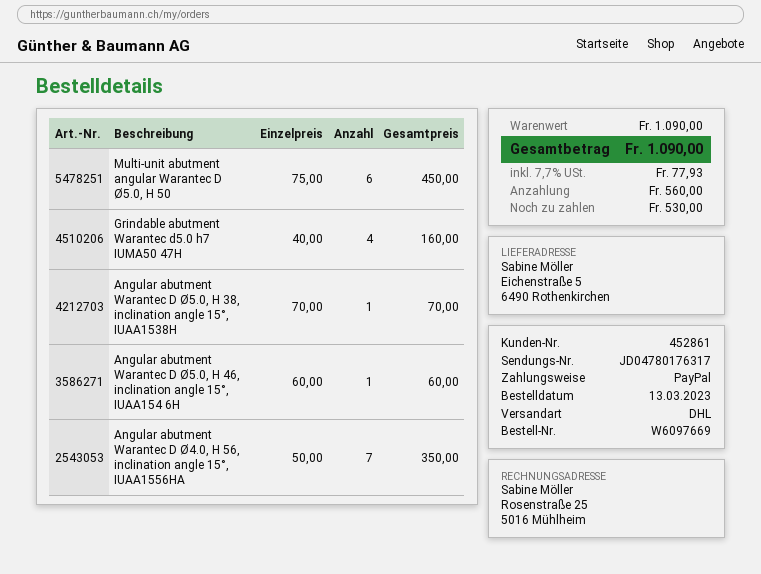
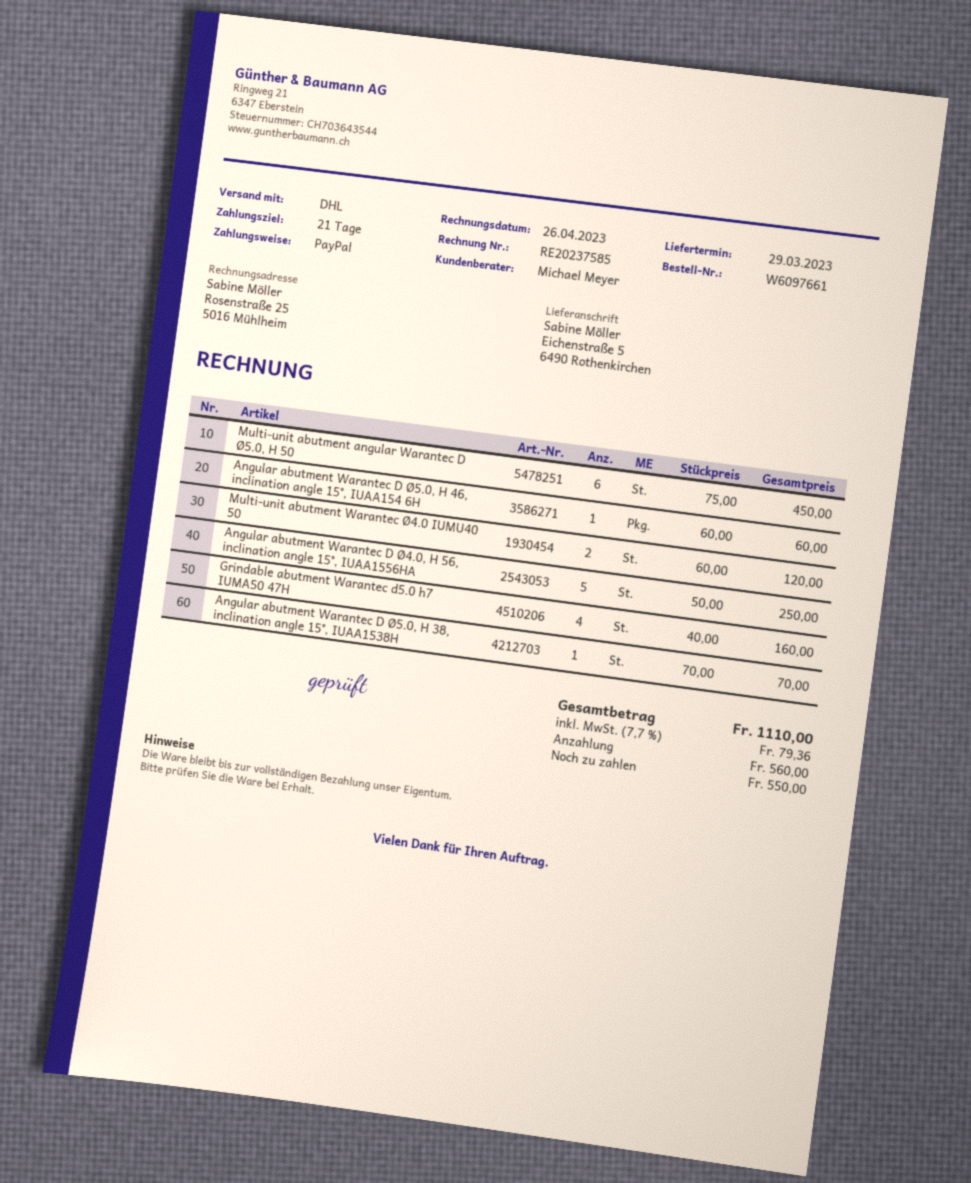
order number: W6097669 -> W6097661
Angular abutment Warantec D Ø4.0, H 56, inclination angle 15°, IUAA1556HA: 7 x 50.00 = 350.00 -> 5 x 50.00 = 250.00
Multi-unit abutment Warantec Ø4.0 IUMU40 50: none -> 2 x 60.00 = 120.00
tax: 7.7% = 77.93 -> 7.7% = 79.36
total: 1090.00 -> 1110.00
balance: 530.00 -> 550.00

